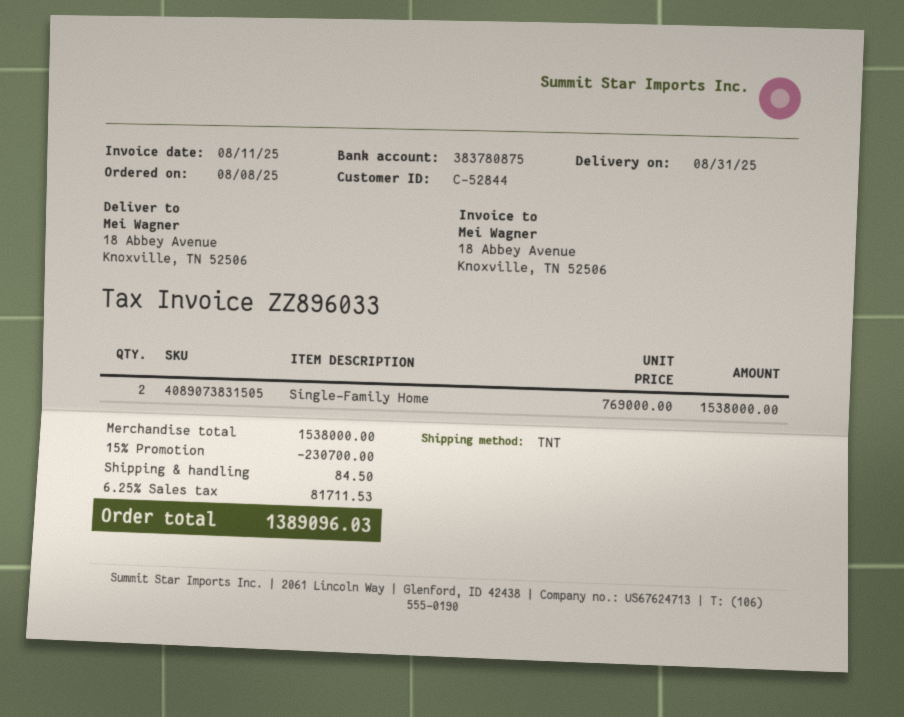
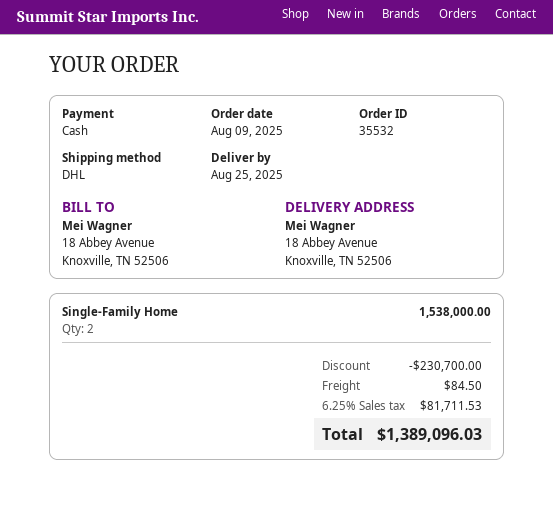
order date: 2025-08-08 -> 2025-08-09
delivery date: 2025-08-31 -> 2025-08-25
shipping method: TNT -> DHL

